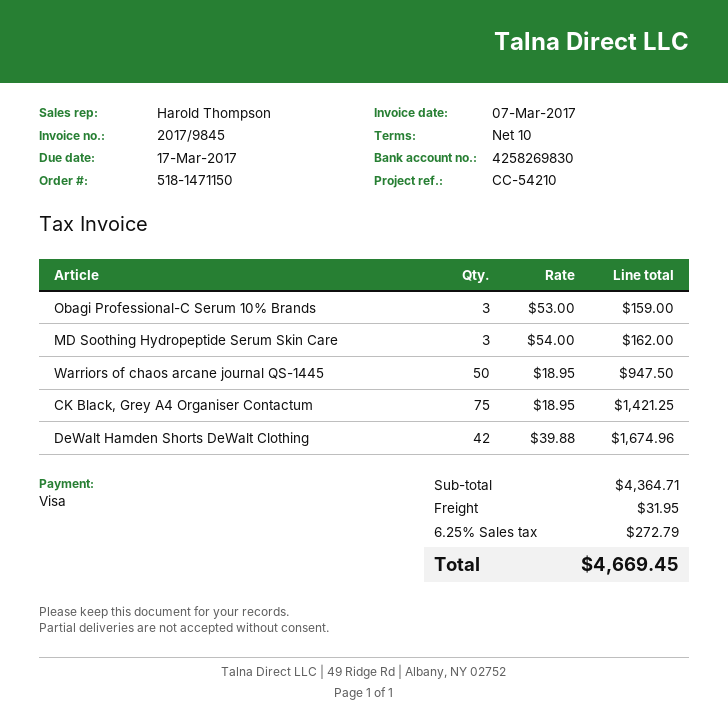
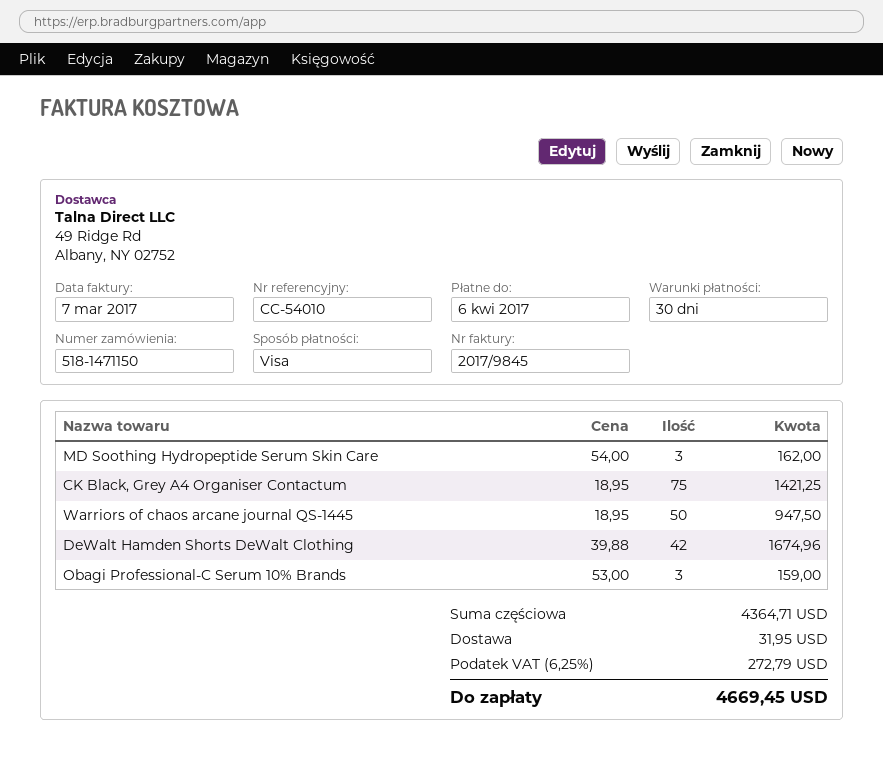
payment terms: 10 days -> 30 days
due date: 2017-03-17 -> 2017-04-06
reference: CC-54210 -> CC-54010

